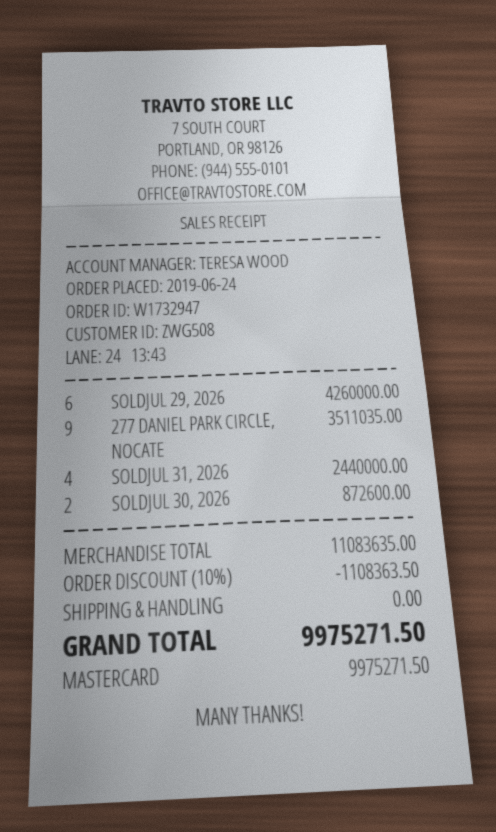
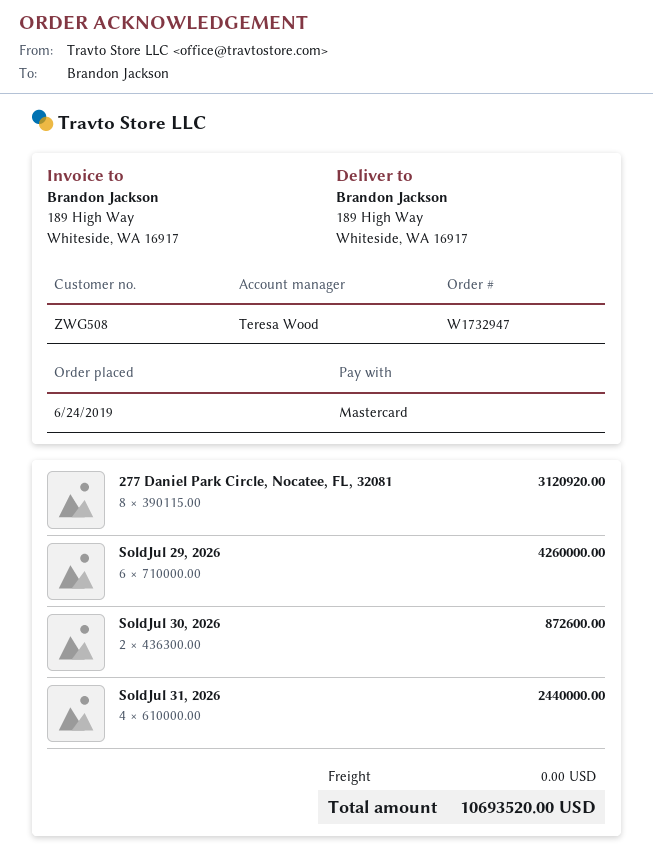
277 DANIEL PARK CIRCLE, NOCATE: 9 for 3511035.00 -> 8 for 3120920.00
discount: 10% = 1108363.50 -> none
total: 9975271.50 -> 10693520.00

